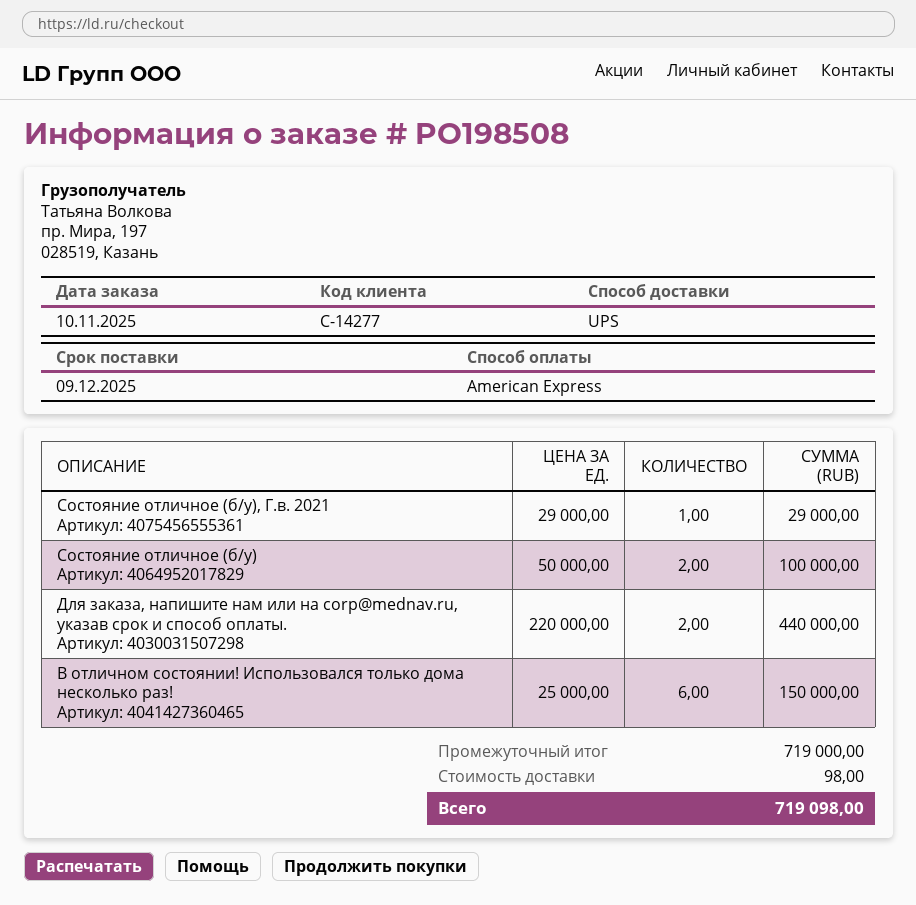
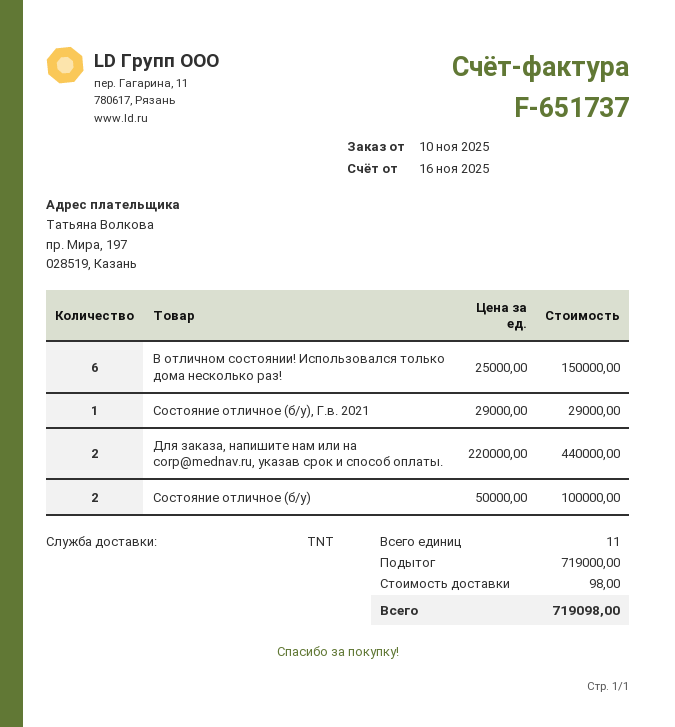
shipping method: UPS -> TNT

